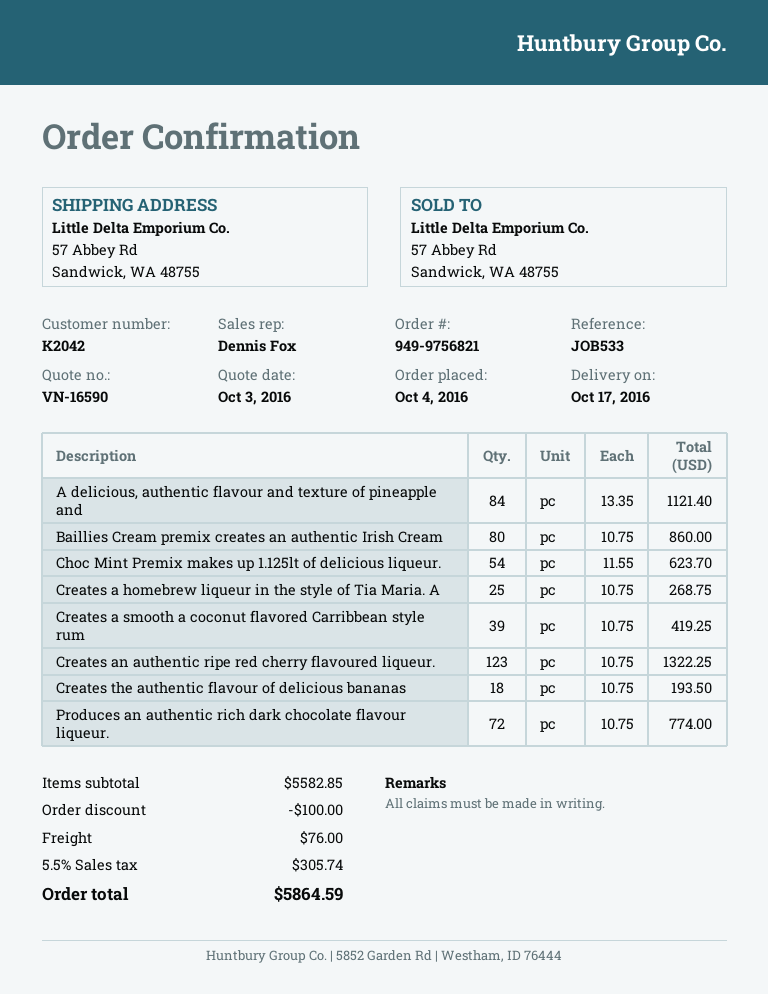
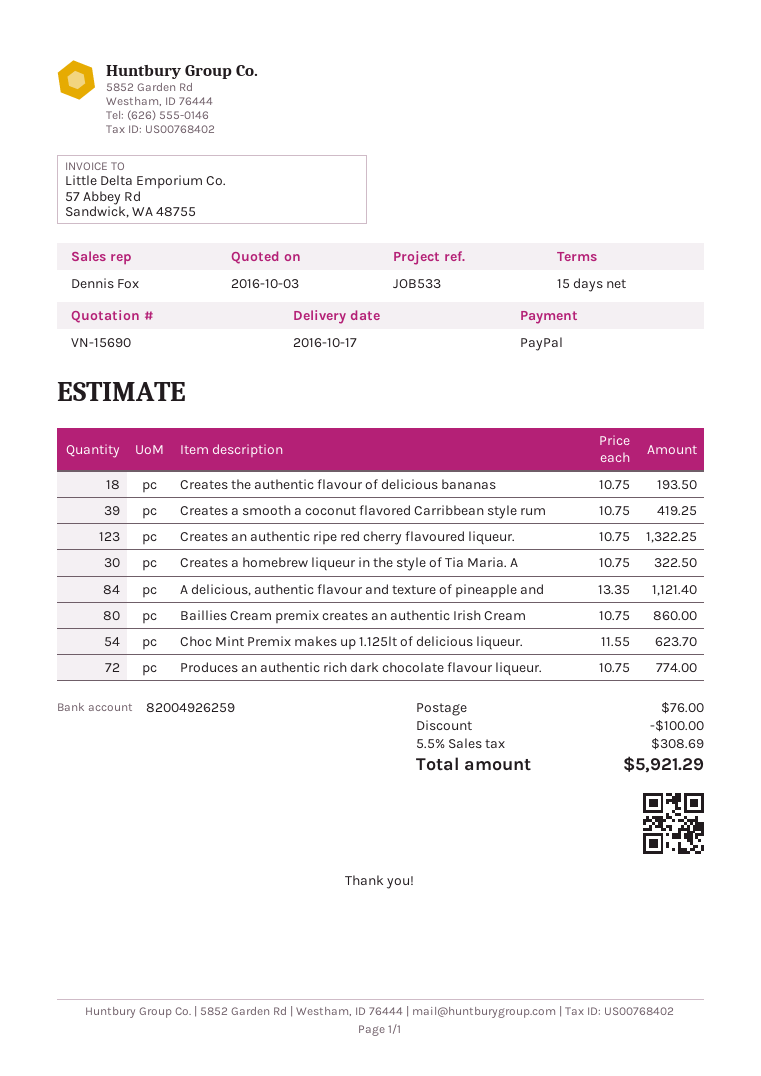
quote number: VN-16590 -> VN-15690
Creates a homebrew liqueur in the style of Tia Maria. A: 25 x 10.75 = 268.75 -> 30 x 10.75 = 322.50
tax: 5.5% = 305.74 -> 5.5% = 308.69
total: 5864.59 -> 5921.29

